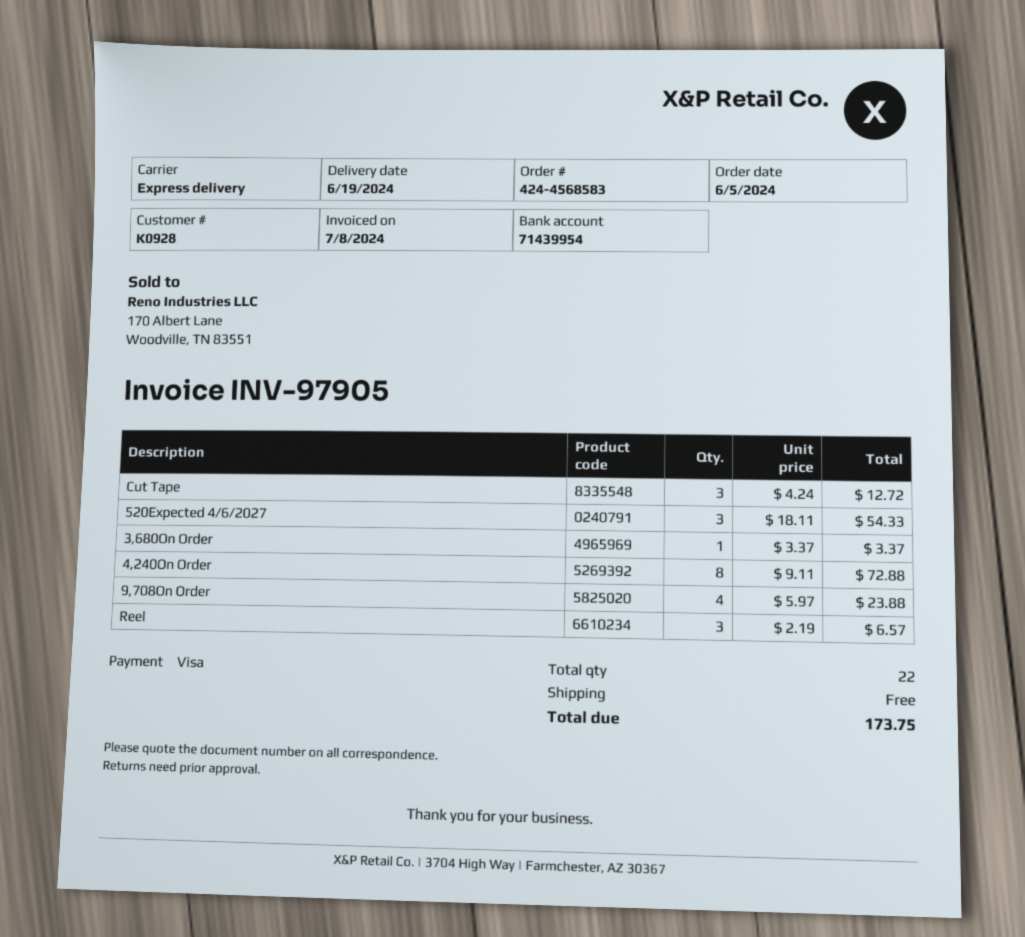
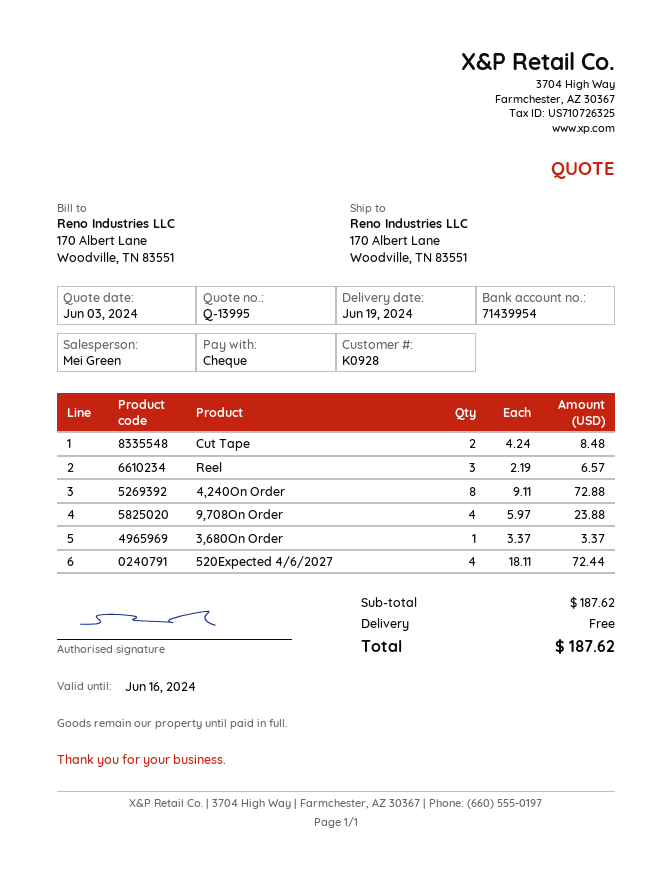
payment method: Visa -> cheque
Cut Tape: 3 x 4.24 = 12.72 -> 2 x 4.24 = 8.48
520Expected 4/6/2027: 3 x 18.11 = 54.33 -> 4 x 18.11 = 72.44
total: 173.75 -> 187.62

